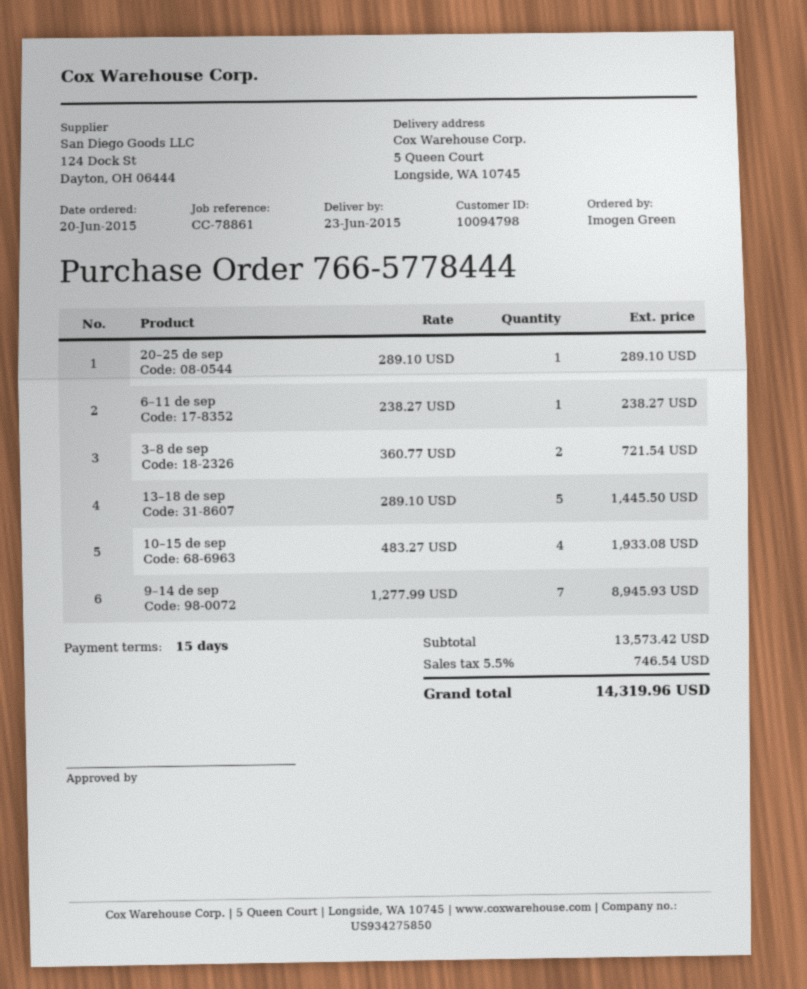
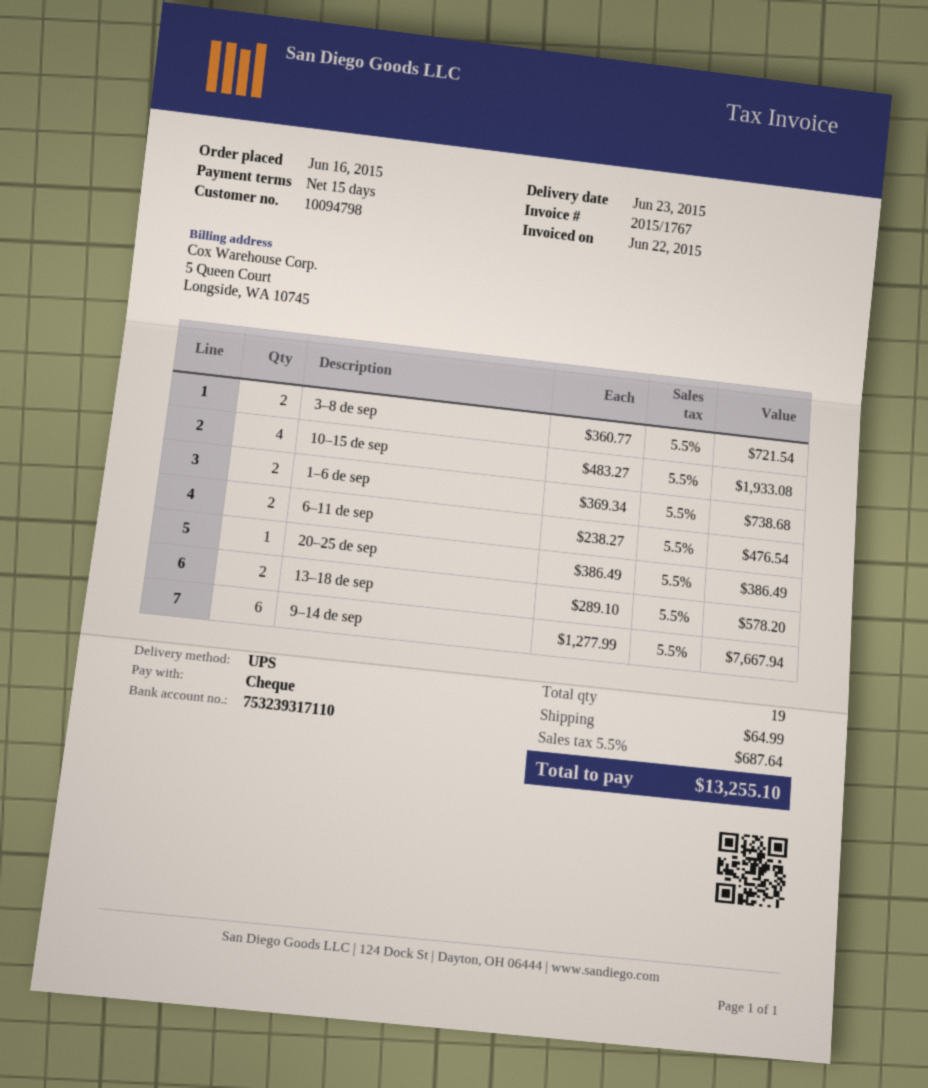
order date: 2015-06-20 -> 2015-06-16
20–25 de sep: 1 x 289.10 = 289.10 -> 1 x 386.49 = 386.49
6–11 de sep: 1 x 238.27 = 238.27 -> 2 x 238.27 = 476.54
13–18 de sep: 5 x 289.10 = 1445.50 -> 2 x 289.10 = 578.20
9–14 de sep: 7 x 1277.99 = 8945.93 -> 6 x 1277.99 = 7667.94
1–6 de sep: none -> 2 x 369.34 = 738.68
shipping: none -> 64.99
tax: 5.5% = 746.54 -> 5.5% = 687.64
total: 14319.96 -> 13255.10

